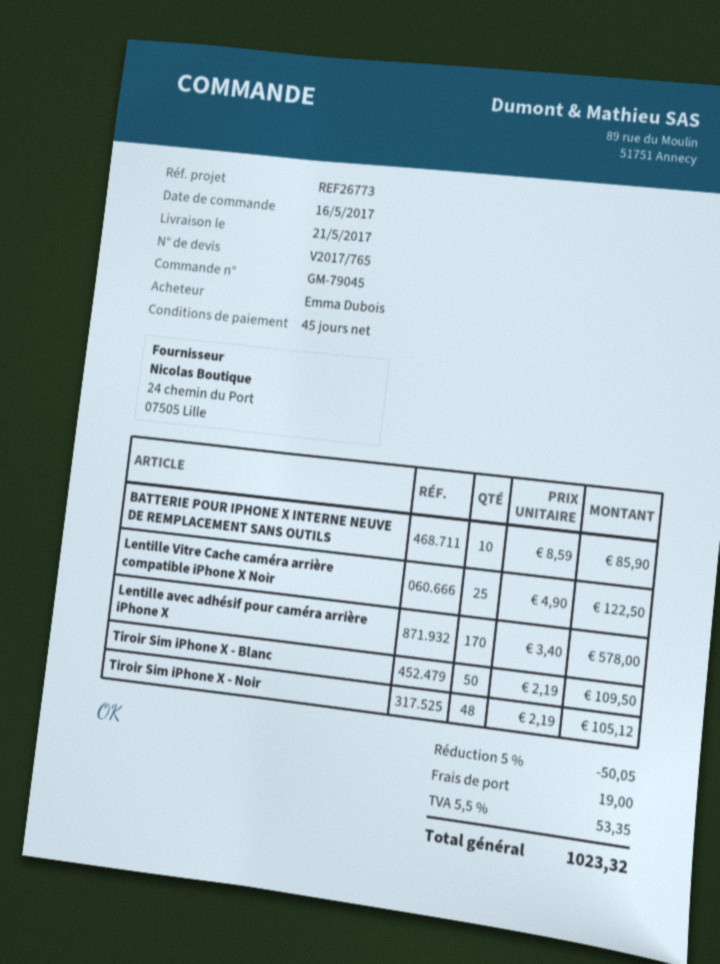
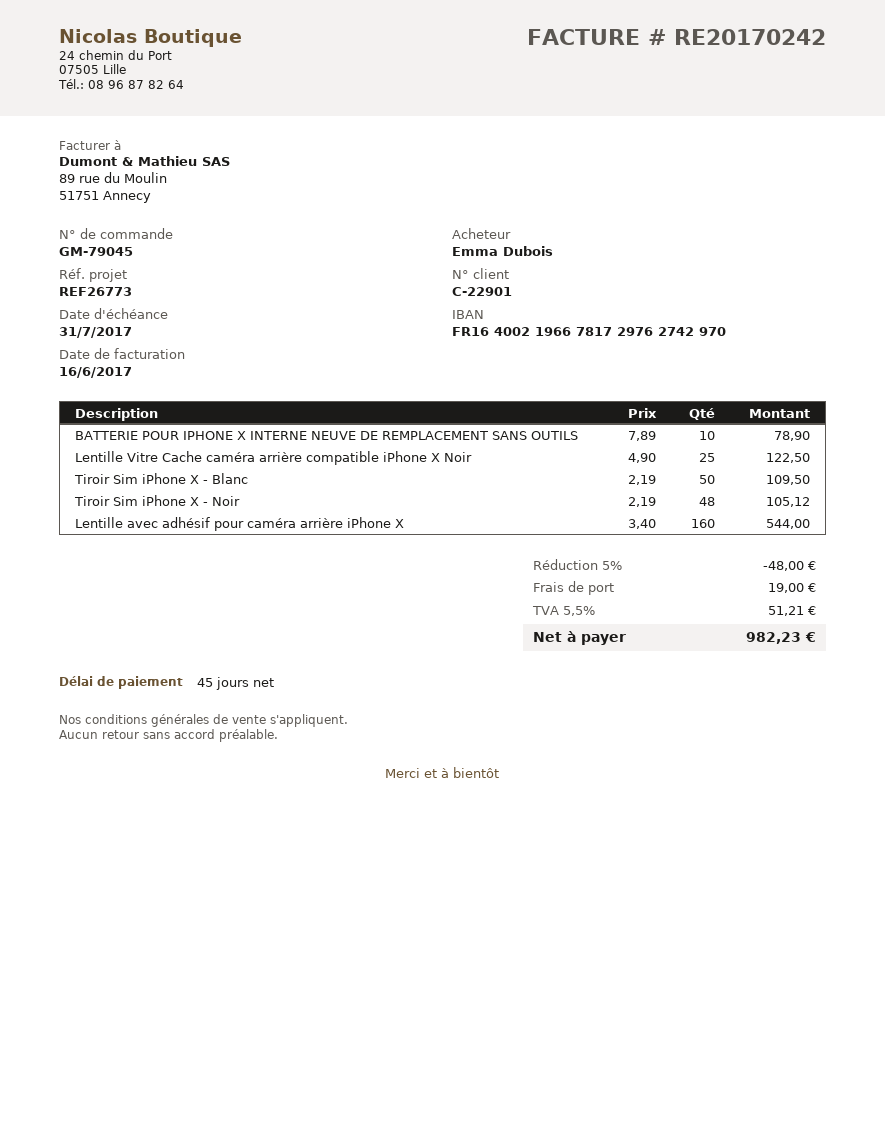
BATTERIE POUR IPHONE X INTERNE NEUVE DE REMPLACEMENT SANS OUTILS: 10 x 8.59 = 85.90 -> 10 x 7.89 = 78.90
Lentille avec adhésif pour caméra arrière iPhone X: 170 x 3.40 = 578.00 -> 160 x 3.40 = 544.00
discount: 5% = 50.05 -> 5% = 48.00
tax: 5.5% = 53.35 -> 5.5% = 51.21
total: 1023.32 -> 982.23

